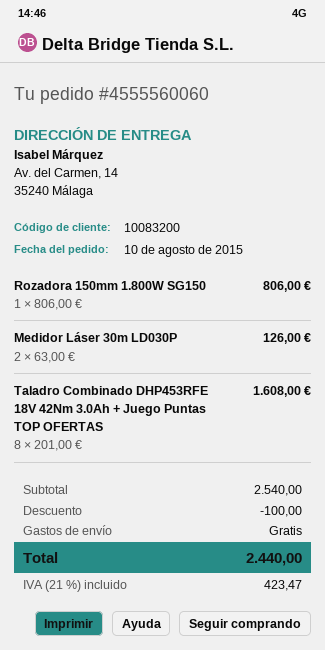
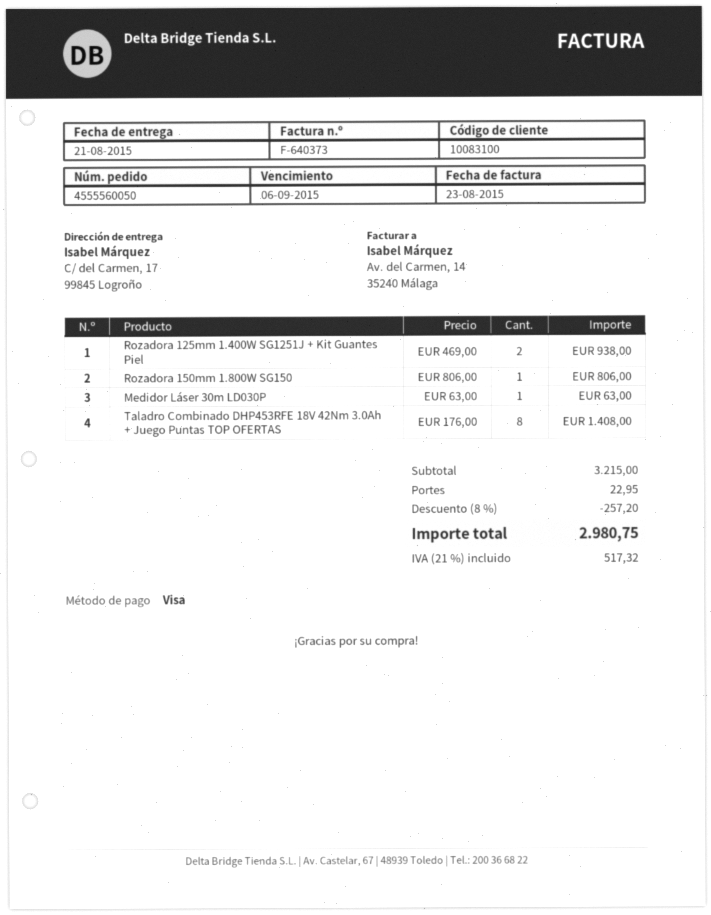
order number: 4555560060 -> 4555560050
customer number: 10083200 -> 10083100
ship to: Av. del Carmen, 14, 35240 Málaga -> C/ del Carmen, 17, 99845 Logroño
Medidor Láser 30m LD030P: 2 x 63.00 = 126.00 -> 1 x 63.00 = 63.00
Taladro Combinado DHP453RFE 18V 42Nm 3.0Ah + Juego Puntas TOP OFERTAS: 8 x 201.00 = 1608.00 -> 8 x 176.00 = 1408.00
Rozadora 125mm 1.400W SG1251J + Kit Guantes Piel: none -> 2 x 469.00 = 938.00
subtotal: 2540.00 -> 3215.00
discount: 100.00 -> 257.20
shipping: 0.00 -> 22.95
tax: 21% = 423.47 -> 21% = 517.32
total: 2440.00 -> 2980.75

